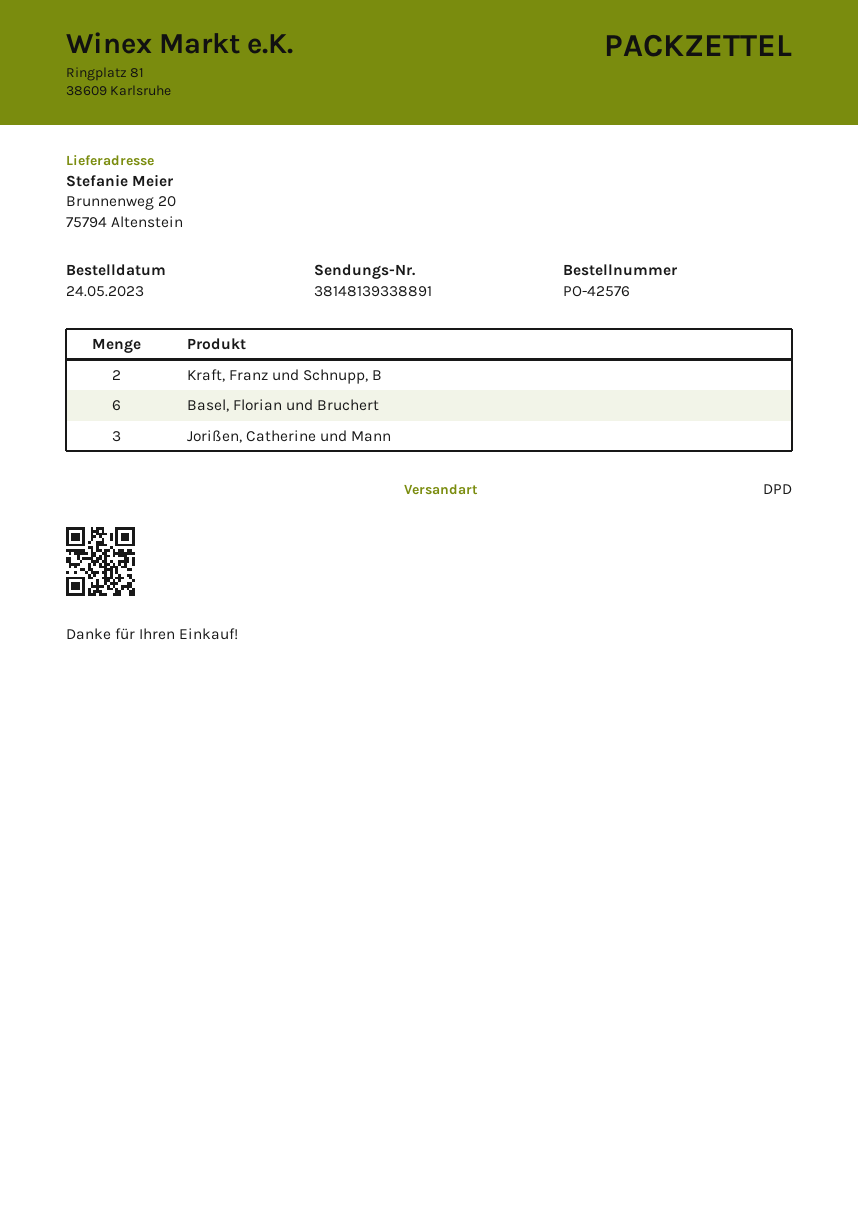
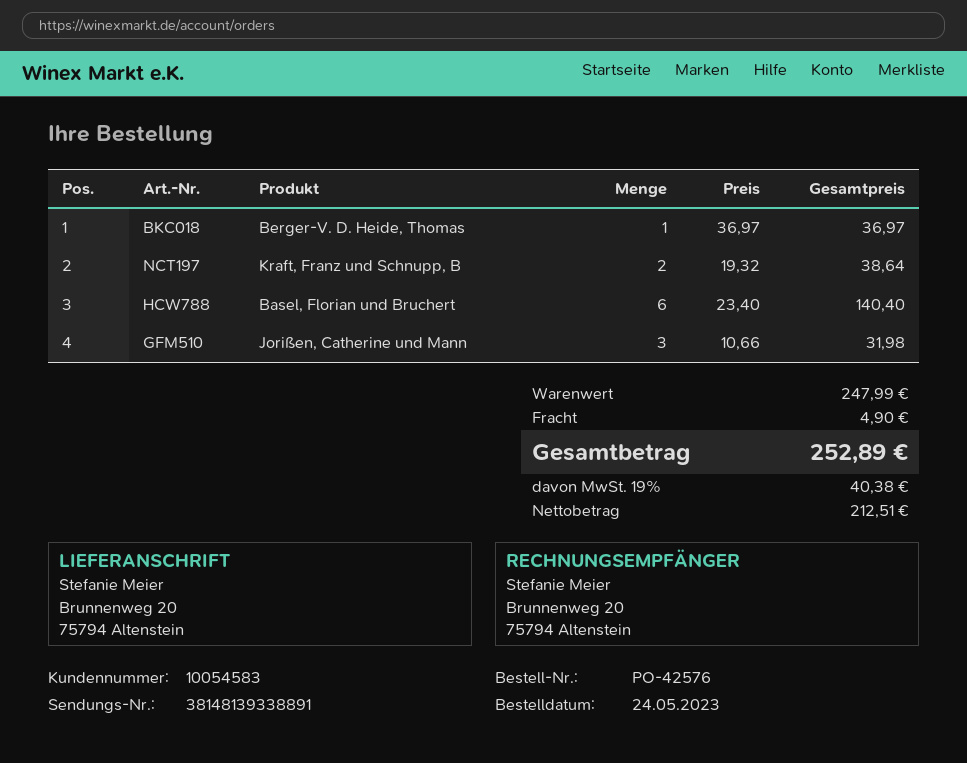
Berger-V. D. Heide, Thomas: none -> 1

